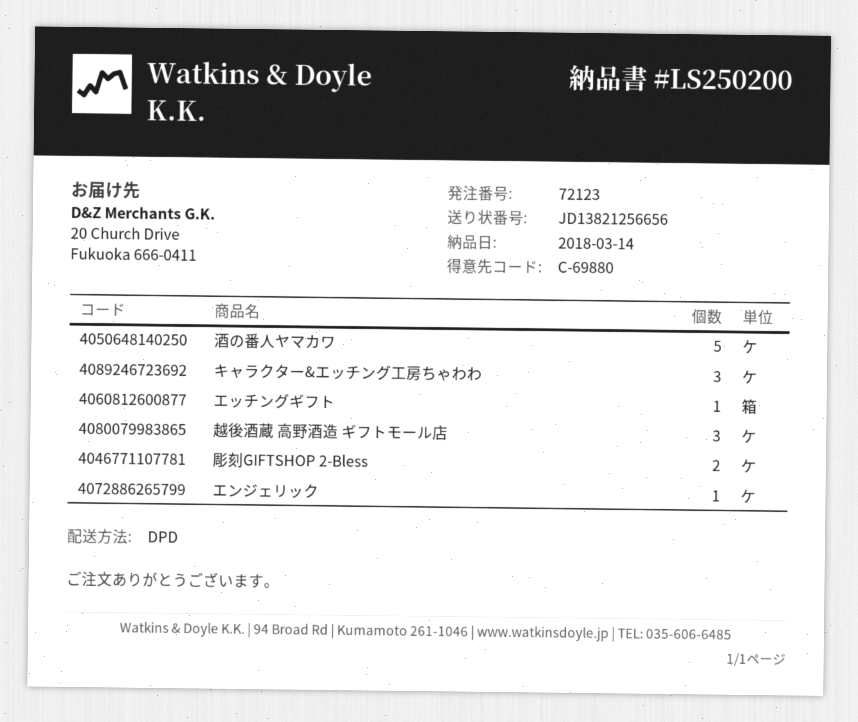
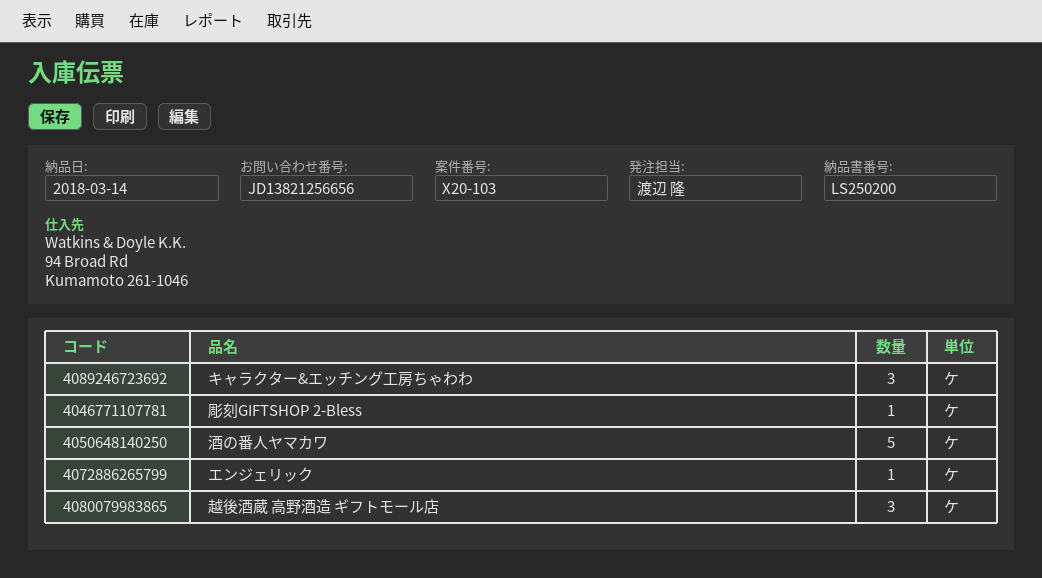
エッチングギフト: 1 -> none
彫刻GIFTSHOP 2-Bless: 2 -> 1

